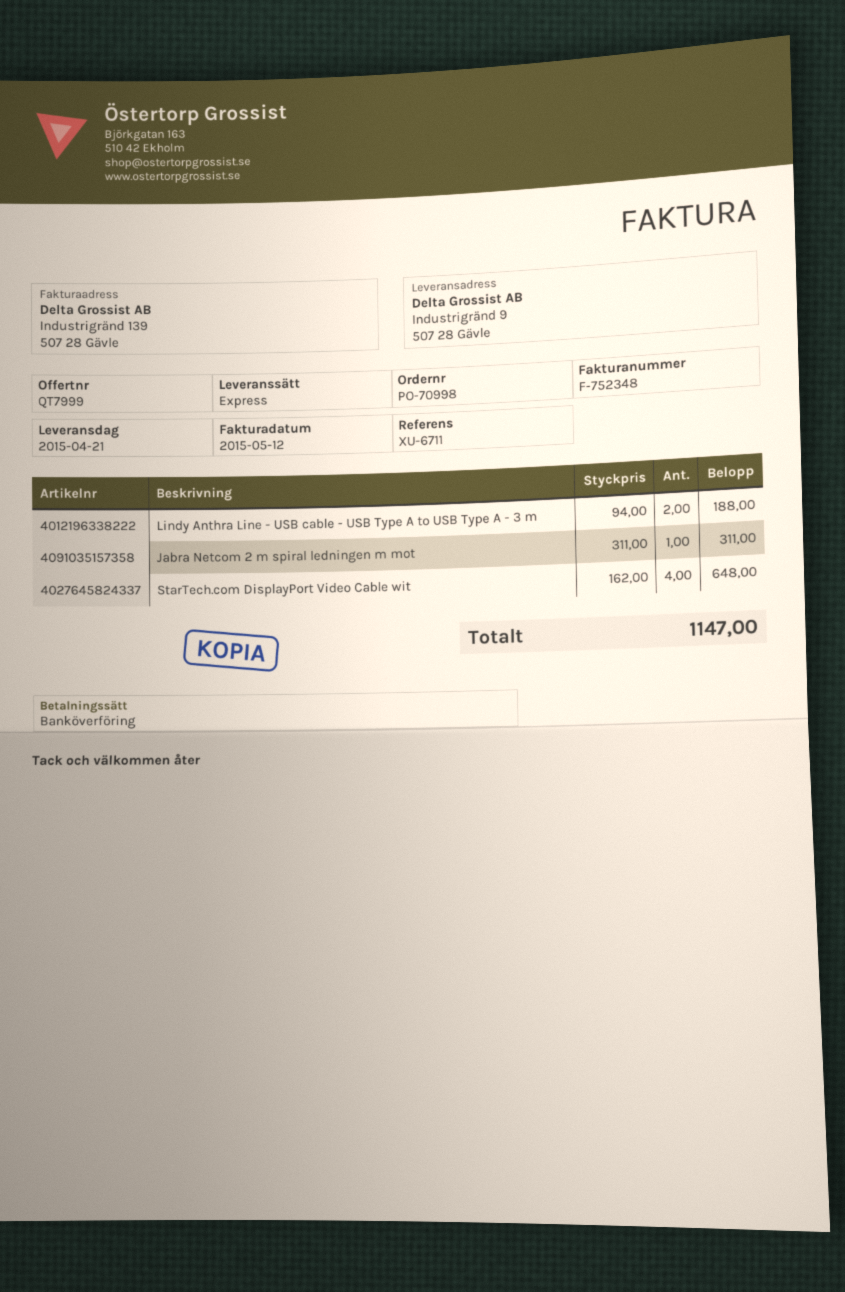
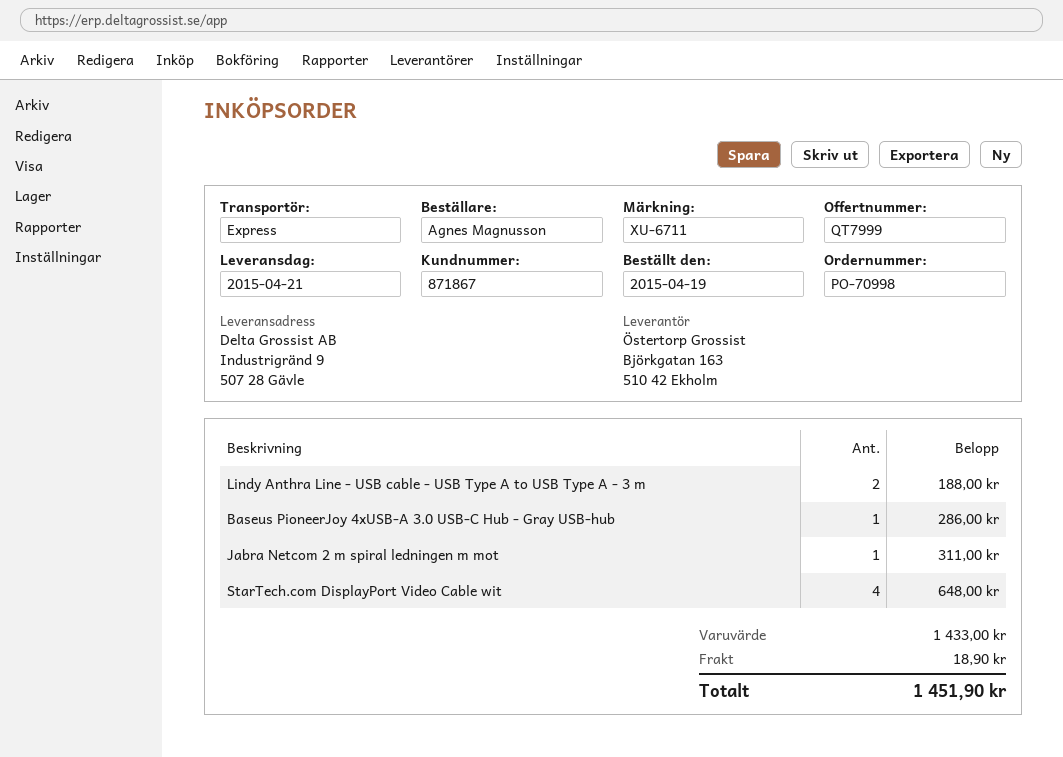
Baseus PioneerJoy 4xUSB-A 3.0 USB-C Hub - Gray USB-hub: none -> 1 for 286.00
shipping: none -> 18.90
total: 1147.00 -> 1451.90

